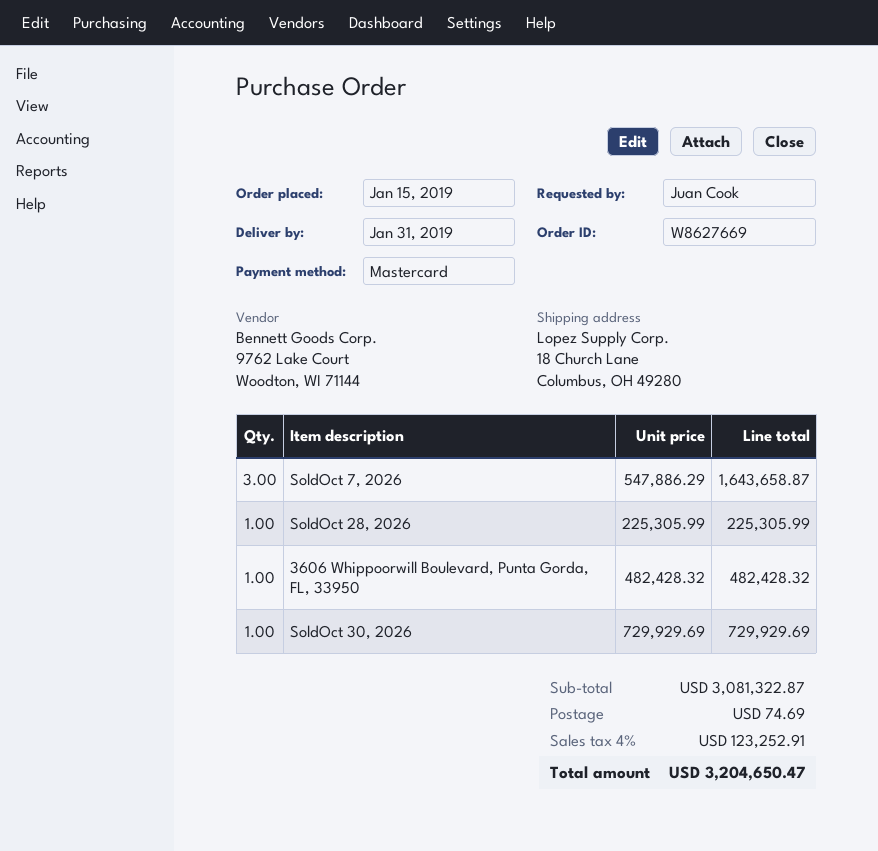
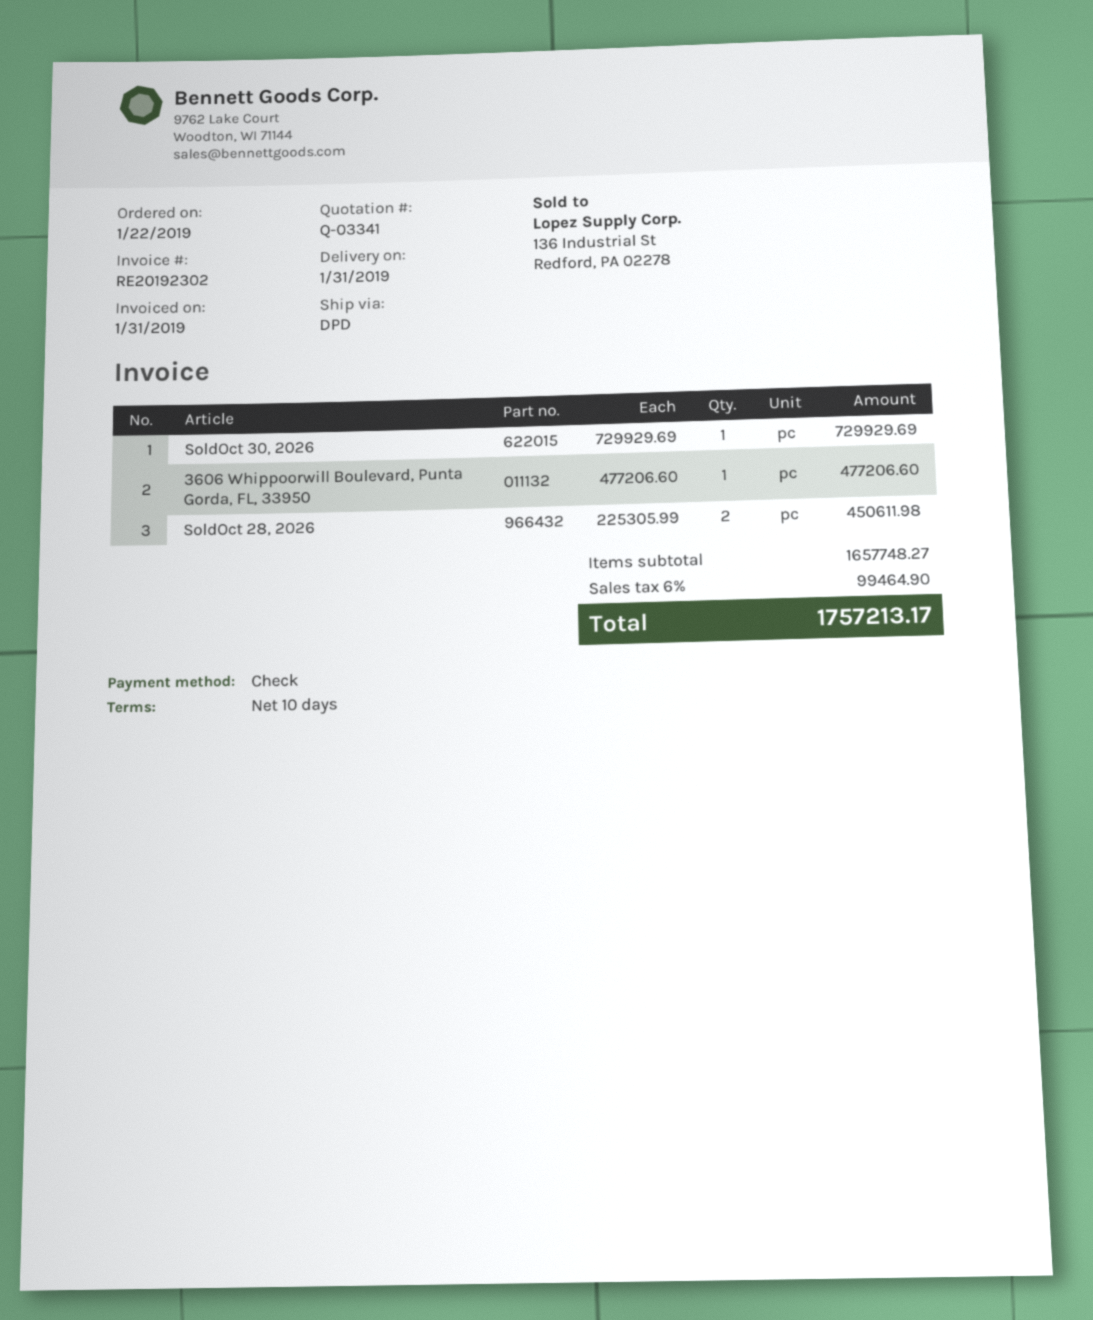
order date: 2019-01-15 -> 2019-01-22
payment method: Mastercard -> cheque
SoldOct 7, 2026: 3 x 547886.29 = 1643658.87 -> none
SoldOct 28, 2026: 1 x 225305.99 = 225305.99 -> 2 x 225305.99 = 450611.98
3606 Whippoorwill Boulevard, Punta Gorda, FL, 33950: 1 x 482428.32 = 482428.32 -> 1 x 477206.60 = 477206.60
subtotal: 3081322.87 -> 1657748.27
shipping: 74.69 -> none
tax: 4% = 123252.91 -> 6% = 99464.90
total: 3204650.47 -> 1757213.17

